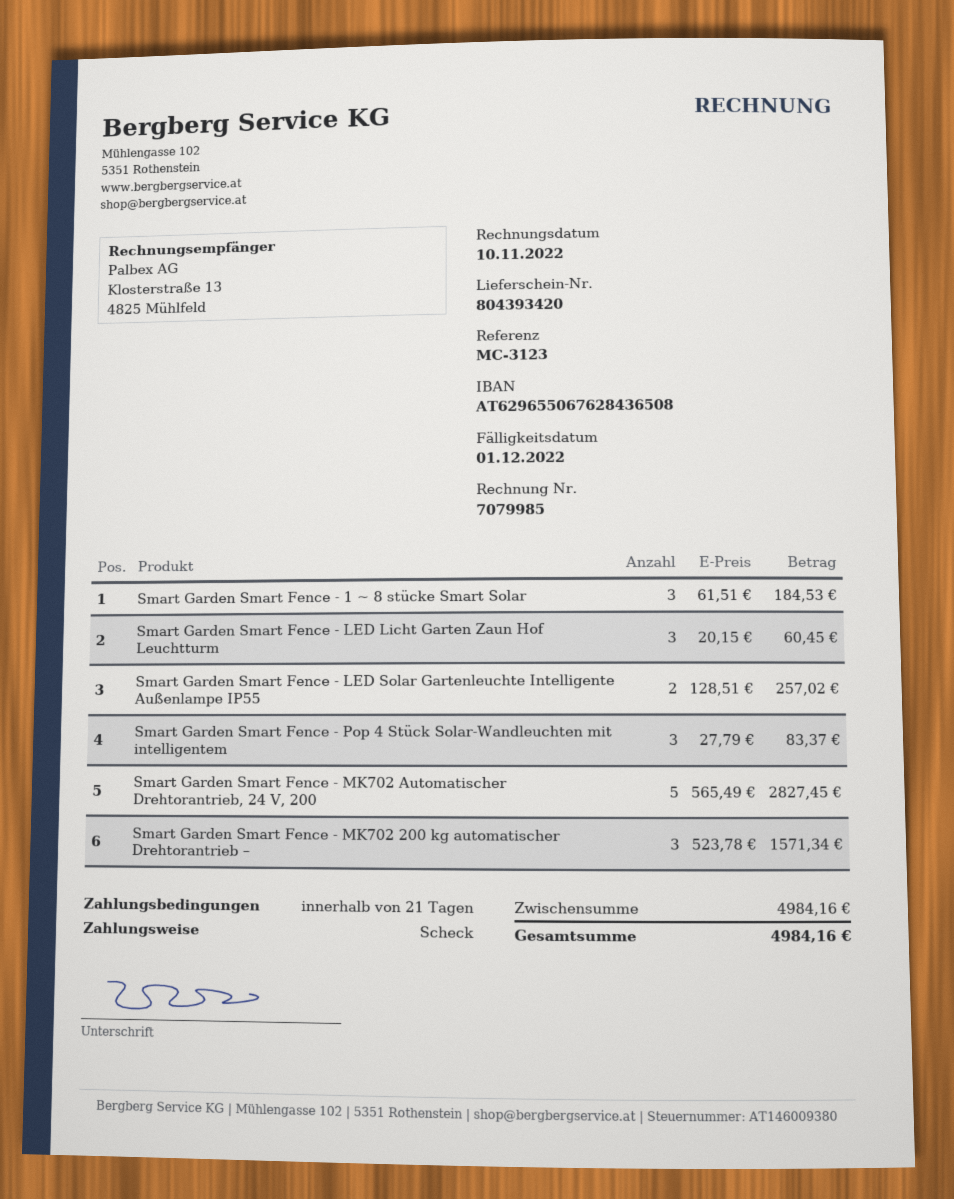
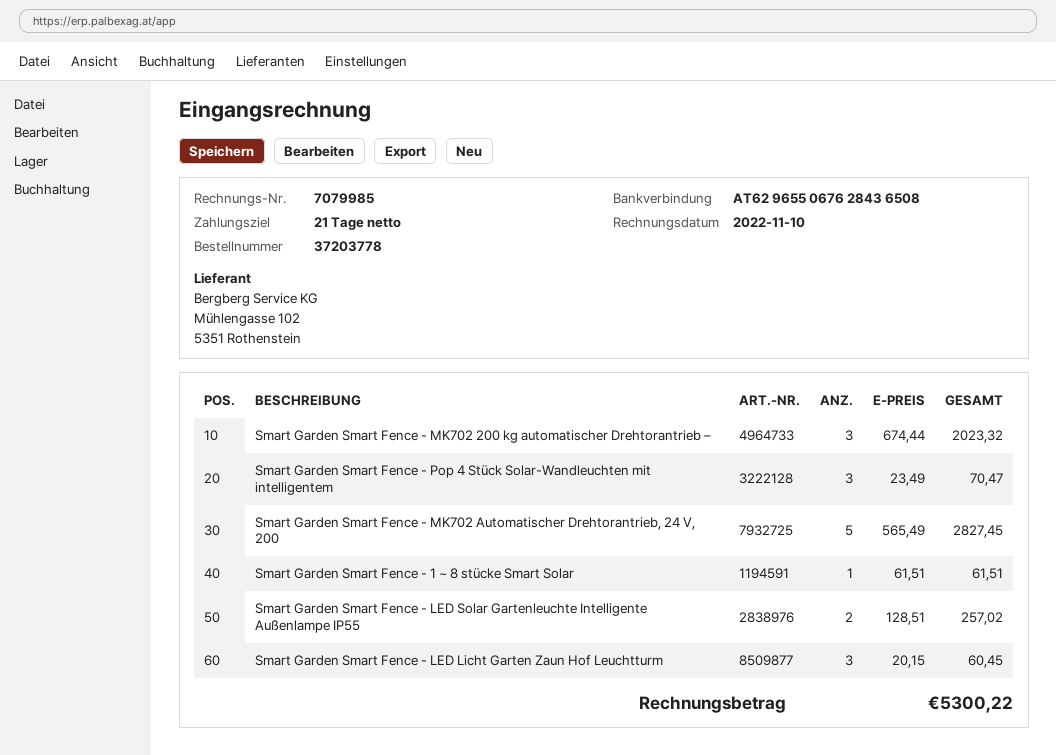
Smart Garden Smart Fence - 1 ~ 8 stücke Smart Solar: 3 x 61.51 = 184.53 -> 1 x 61.51 = 61.51
Smart Garden Smart Fence - Pop 4 Stück Solar-Wandleuchten mit intelligentem: 3 x 27.79 = 83.37 -> 3 x 23.49 = 70.47
Smart Garden Smart Fence - MK702 200 kg automatischer Drehtorantrieb –: 3 x 523.78 = 1571.34 -> 3 x 674.44 = 2023.32
total: 4984.16 -> 5300.22

